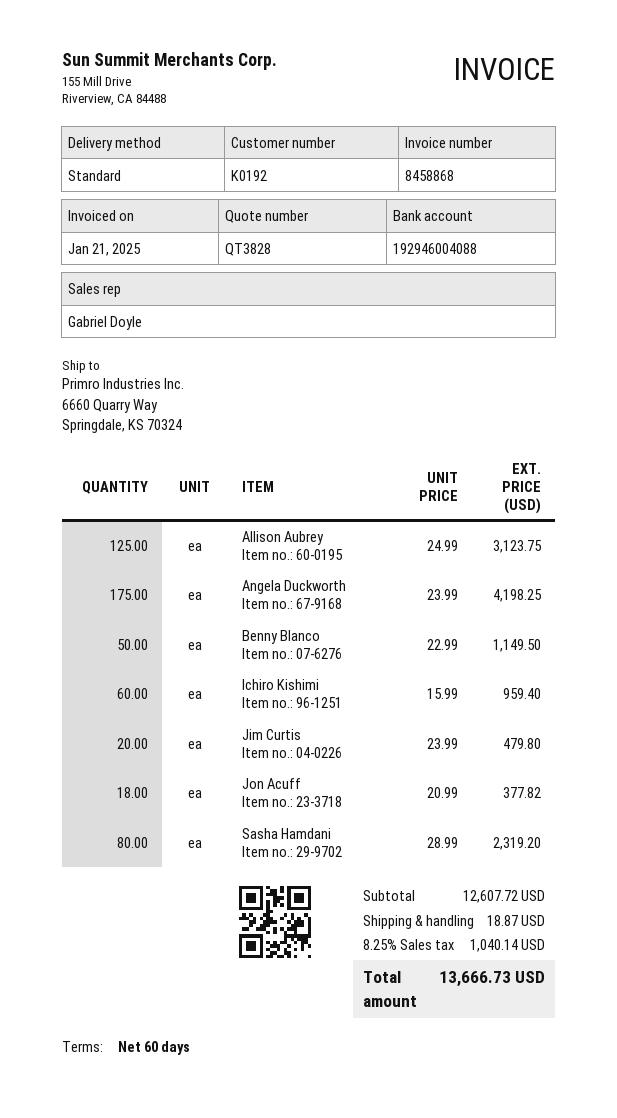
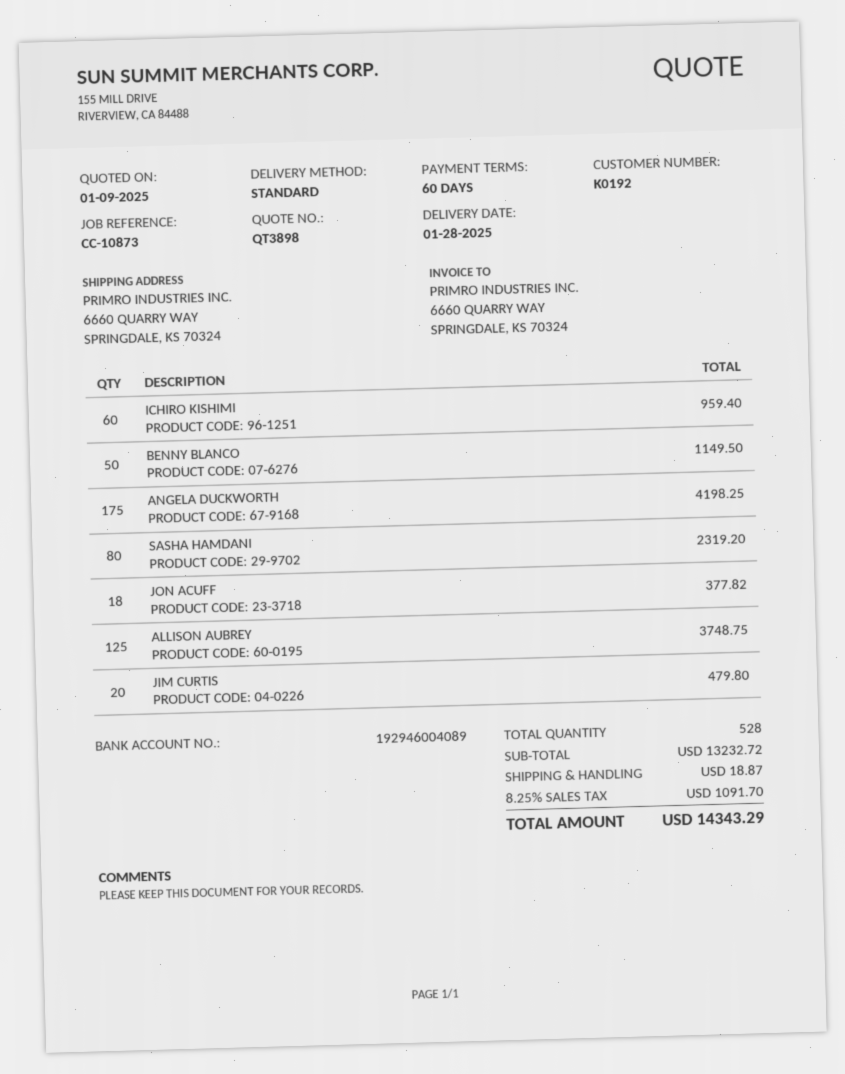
quote number: QT3828 -> QT3898
bank account: 192946004088 -> 192946004089
Allison Aubrey: 125 for 3123.75 -> 125 for 3748.75
subtotal: 12607.72 -> 13232.72
tax: 8.25% = 1040.14 -> 8.25% = 1091.70
total: 13666.73 -> 14343.29

